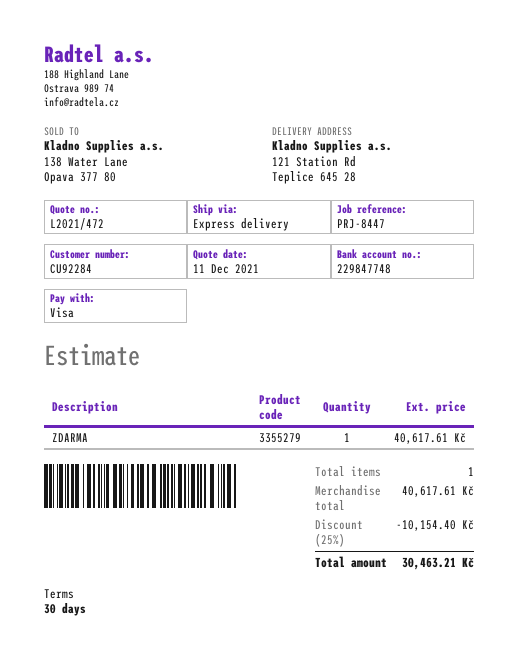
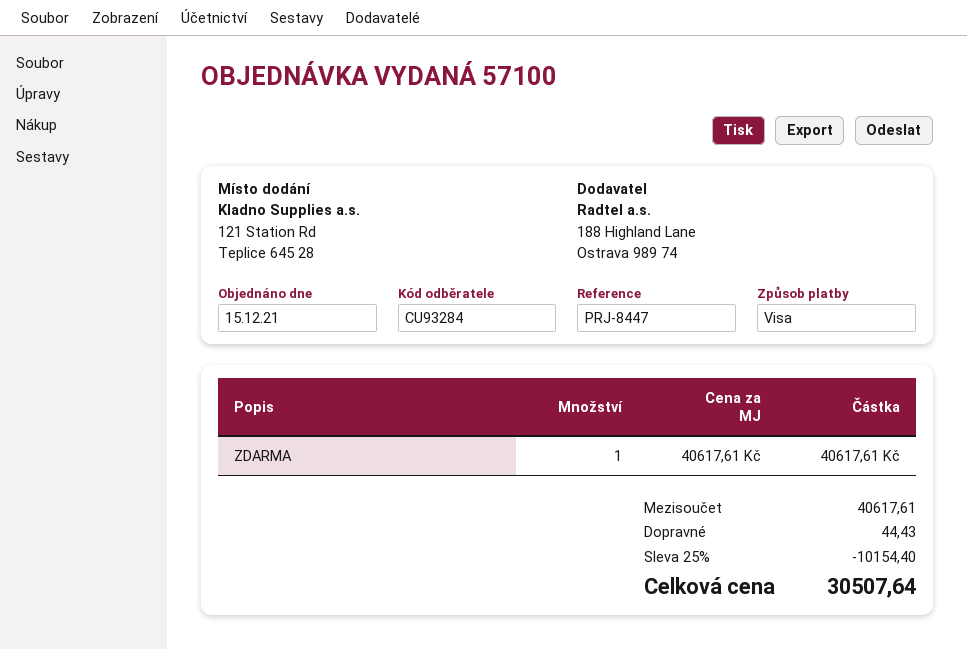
customer number: CU92284 -> CU93284
shipping: none -> 44.43
total: 30463.21 -> 30507.64

